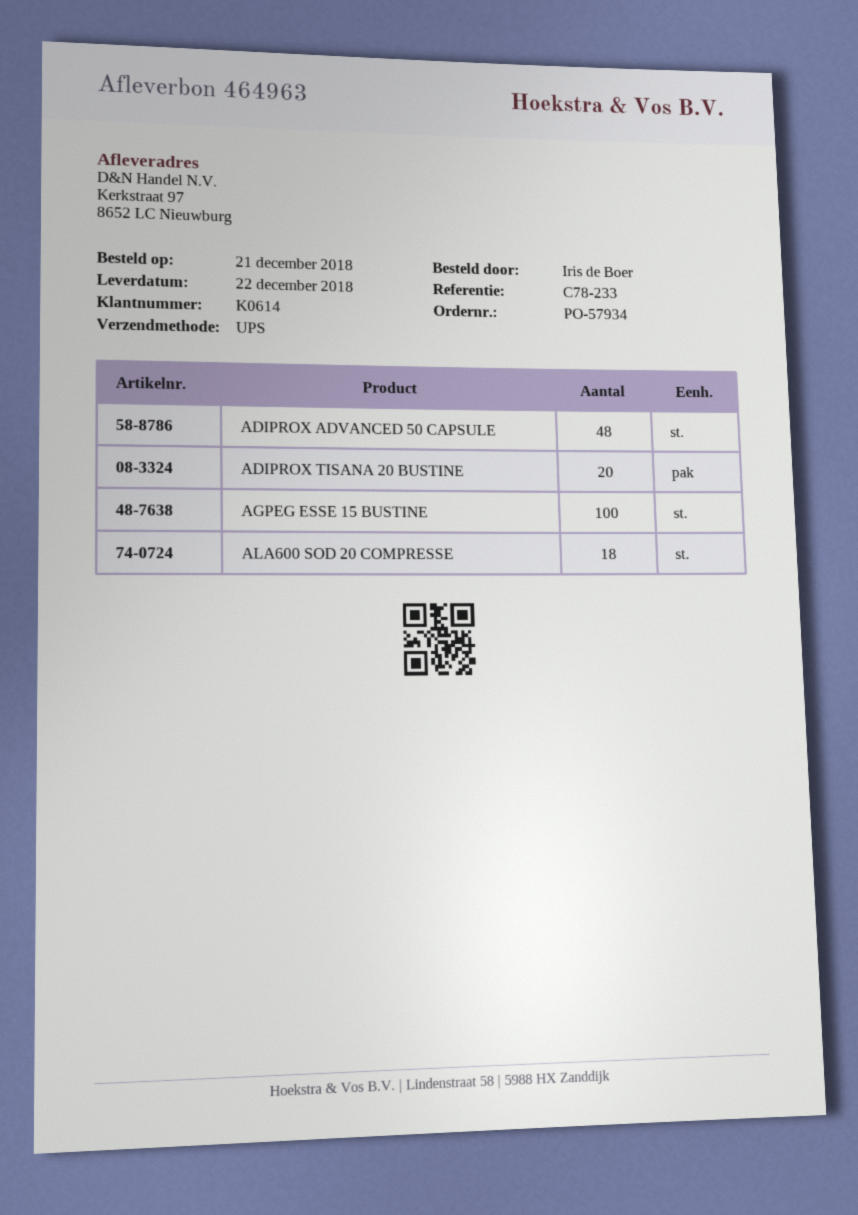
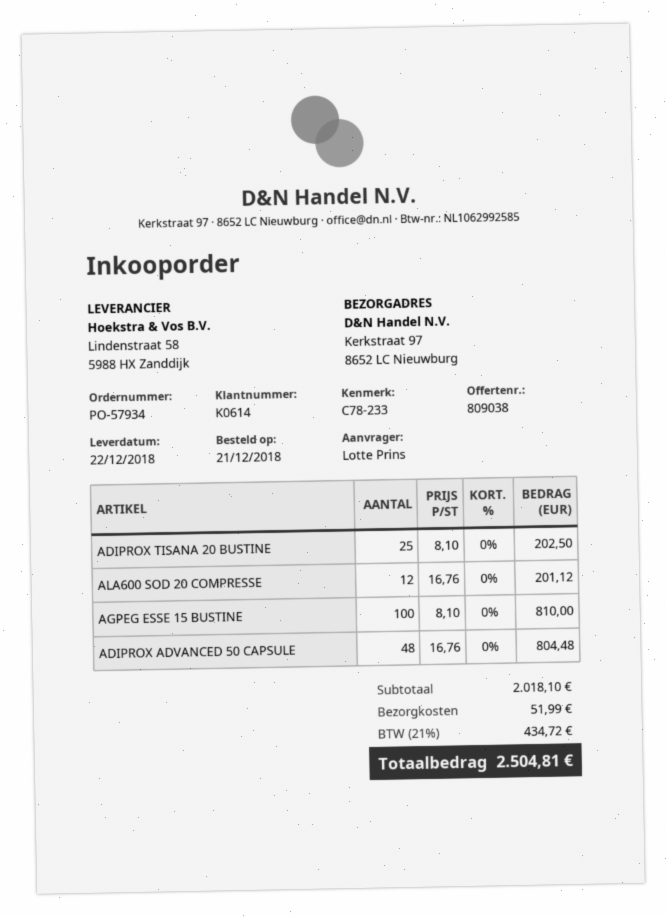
ordered by: Iris de Boer -> Lotte Prins
ADIPROX TISANA 20 BUSTINE: 20 -> 25
ALA600 SOD 20 COMPRESSE: 18 -> 12

